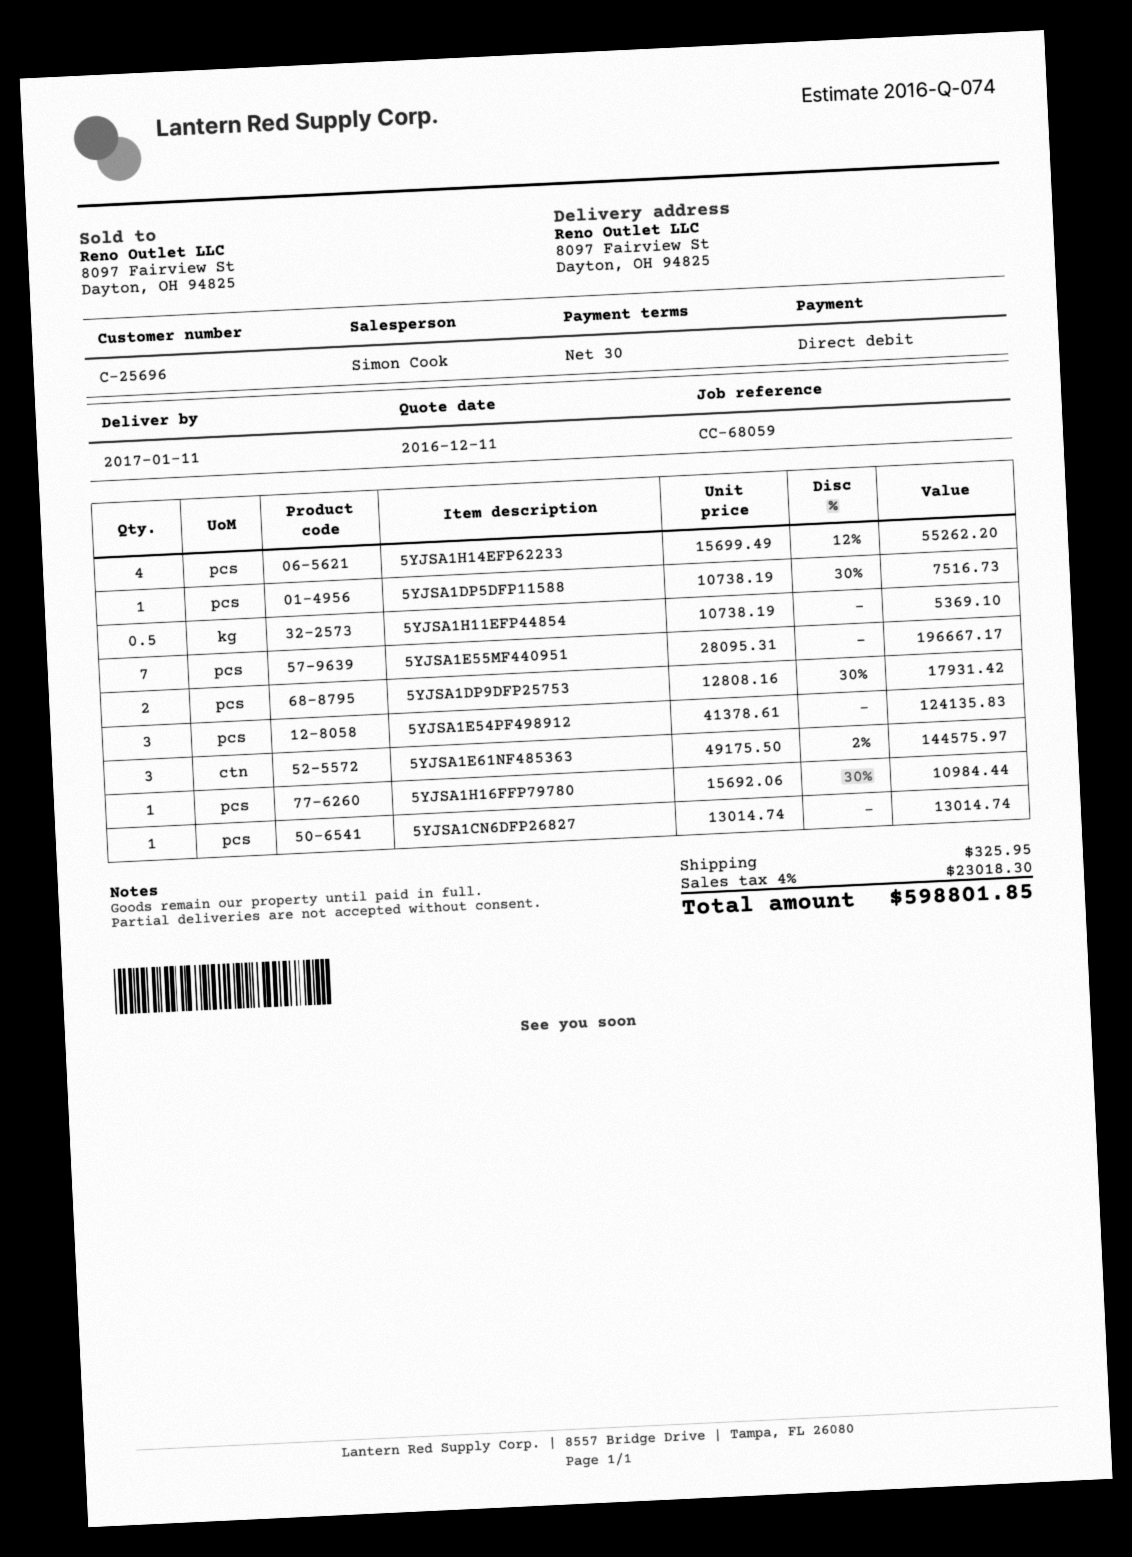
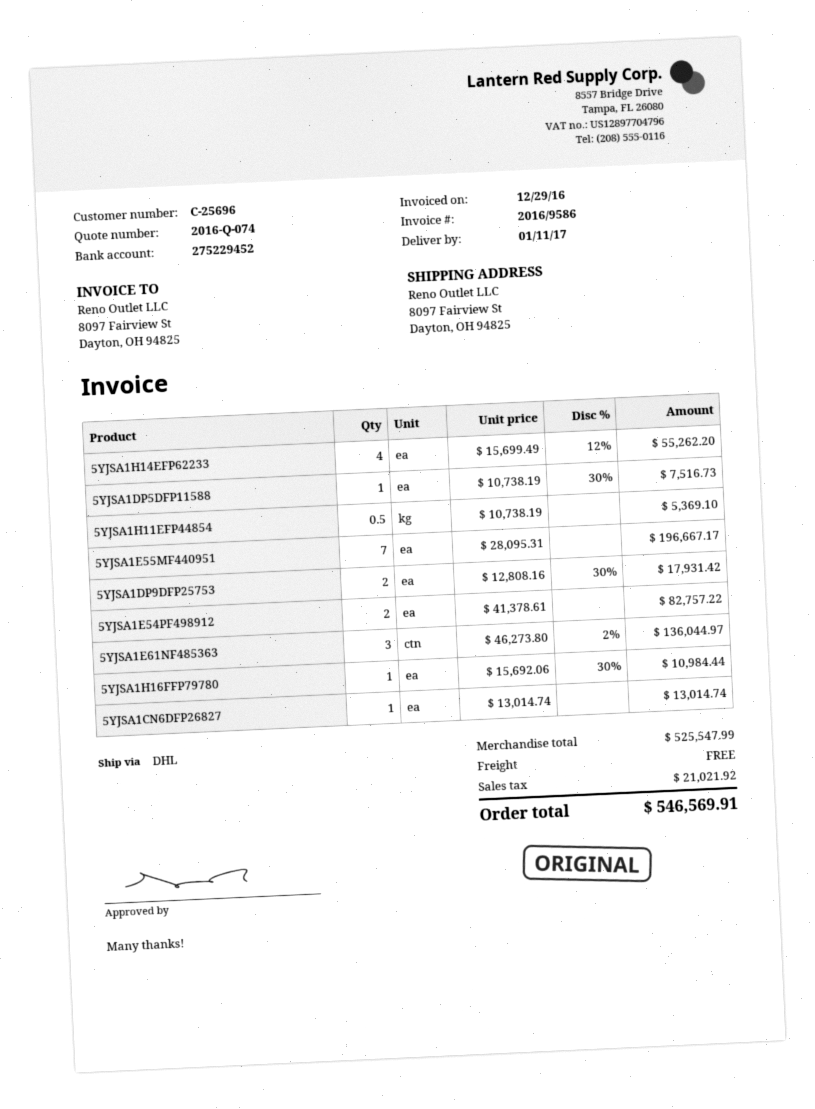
5YJSA1E54PF498912: 3 x 41378.61 = 124135.83 -> 2 x 41378.61 = 82757.22
5YJSA1E61NF485363: 3 x 49175.50 - 2% = 144575.97 -> 3 x 46273.80 - 2% = 136044.97
shipping: 325.95 -> 0.00
tax: 23018.30 -> 21021.92
total: 598801.85 -> 546569.91

